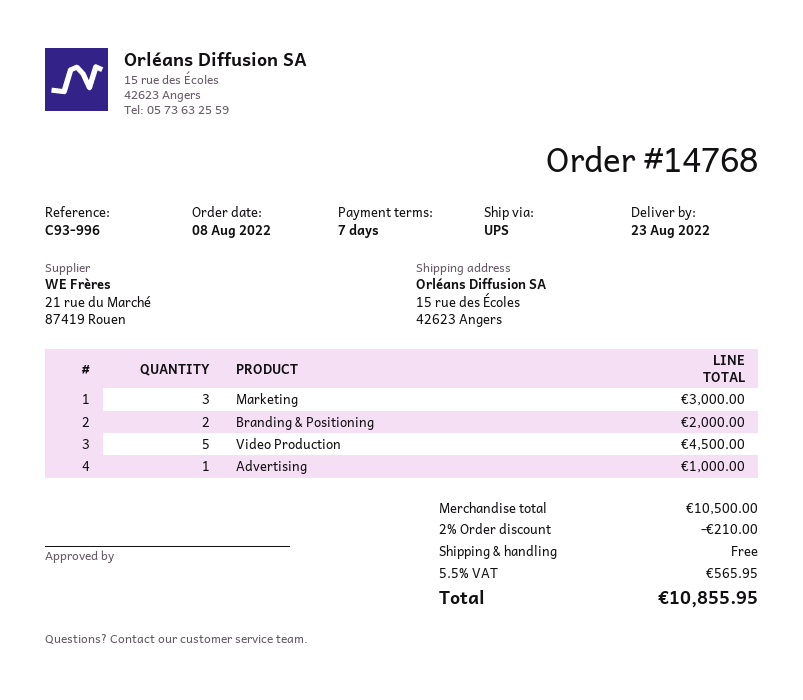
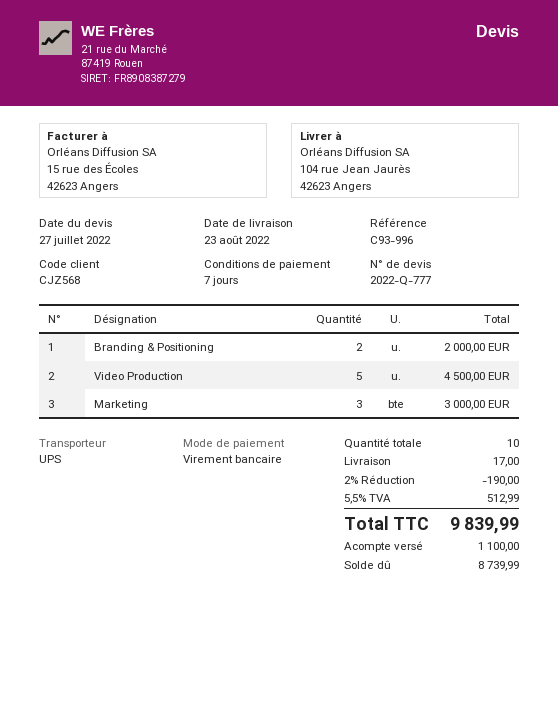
ship to: 15 rue des Écoles, 42623 Angers -> 104 rue Jean Jaurès, 42623 Angers
Advertising: 1 for 1000.00 -> none
discount: 2% = 210.00 -> 2% = 190.00
shipping: 0.00 -> 17.00
tax: 5.5% = 565.95 -> 5.5% = 512.99
total: 10855.95 -> 9839.99

